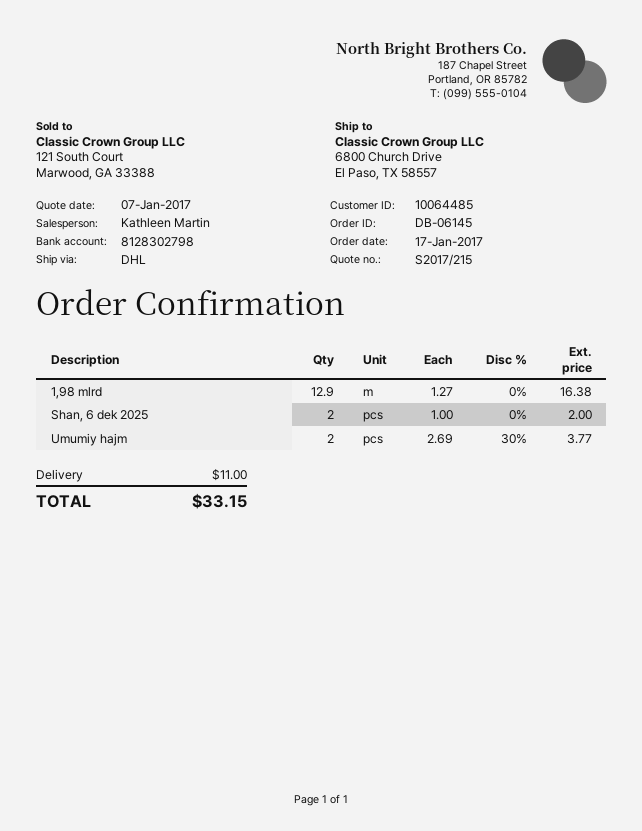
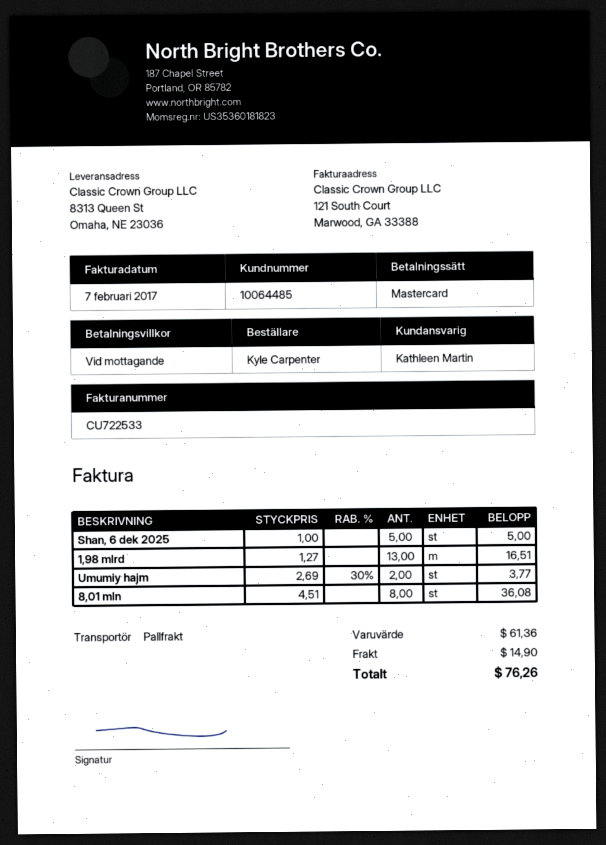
shipping method: DHL -> pallet freight
ship to: 6800 Church Drive, El Paso, TX 58557 -> 8313 Queen St, Omaha, NE 23036
1,98 mlrd: 12.9 x 1.27 = 16.38 -> 13 x 1.27 = 16.51
Shan, 6 dek 2025: 2 x 1.00 = 2.00 -> 5 x 1.00 = 5.00
8,01 mln: none -> 8 x 4.51 = 36.08
shipping: 11.00 -> 14.90
total: 33.15 -> 76.26

